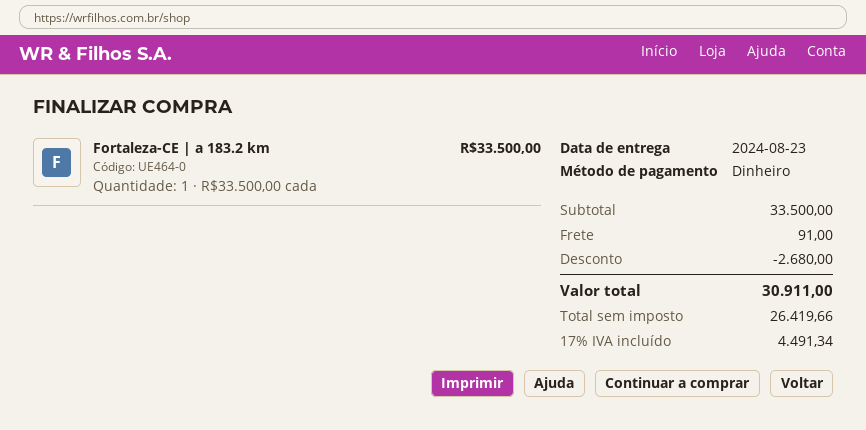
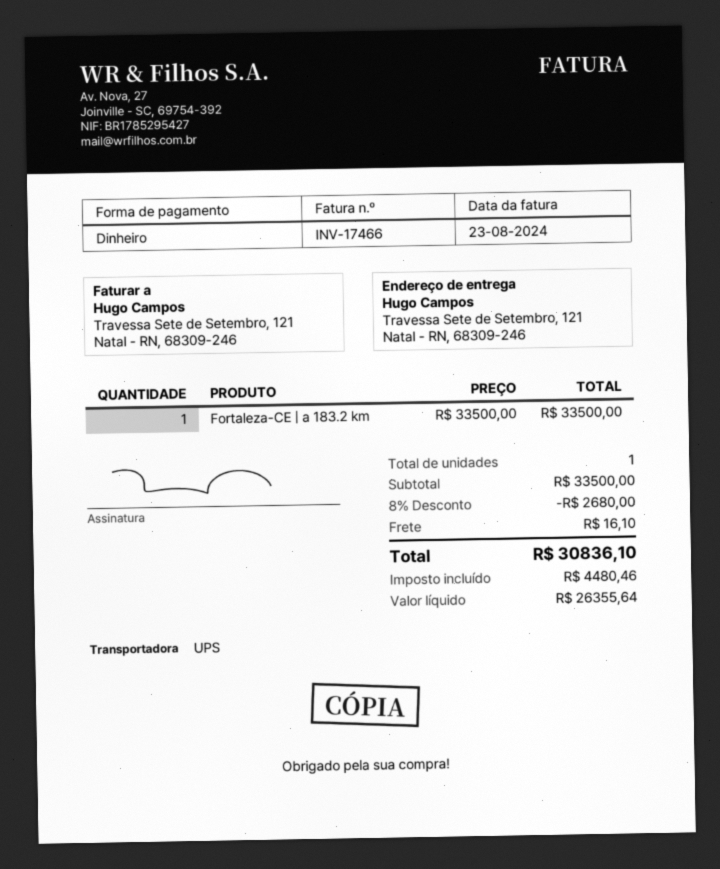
shipping: 91.00 -> 16.10
net: 26419.66 -> 26355.64
tax: 4491.34 -> 4480.46
total: 30911.00 -> 30836.10

